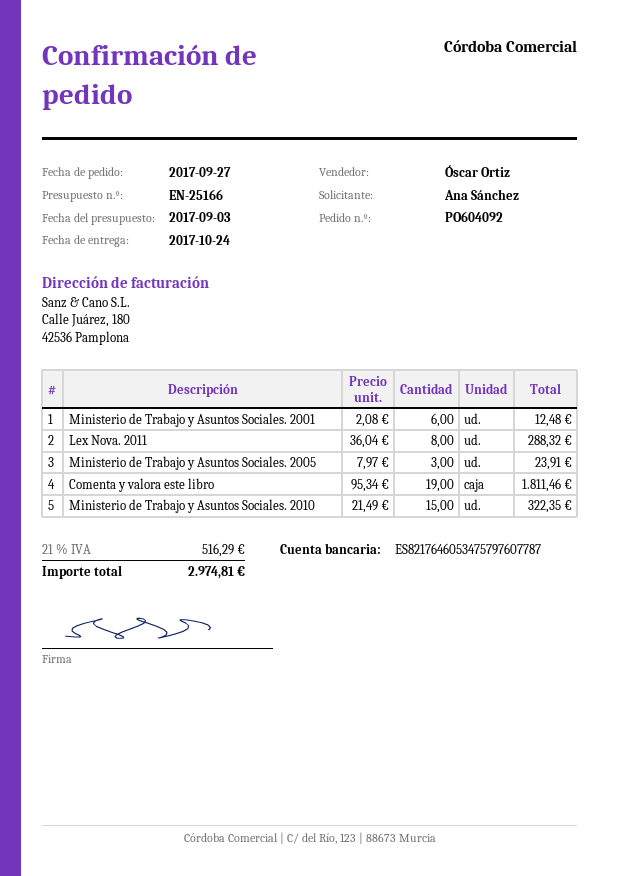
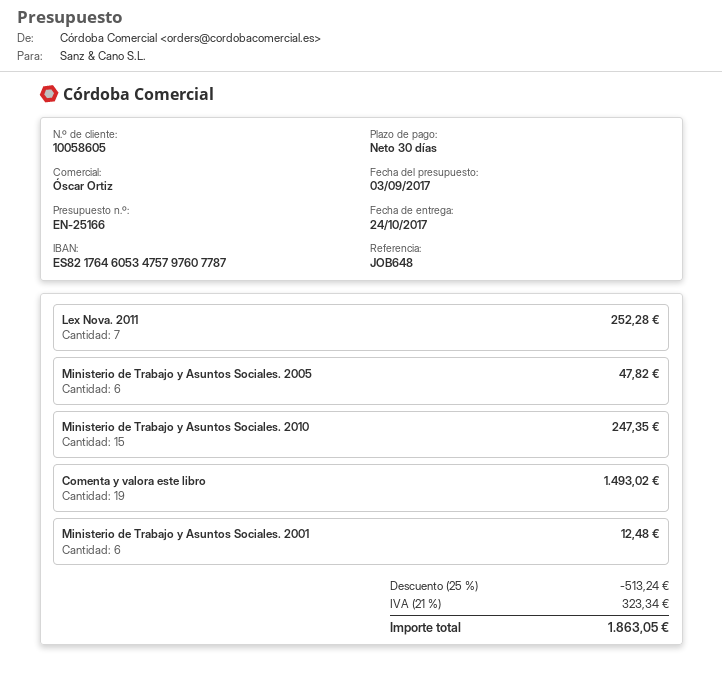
Lex Nova. 2011: 8 for 288.32 -> 7 for 252.28
Ministerio de Trabajo y Asuntos Sociales. 2005: 3 for 23.91 -> 6 for 47.82
Comenta y valora este libro: 19 for 1811.46 -> 19 for 1493.02
Ministerio de Trabajo y Asuntos Sociales. 2010: 15 for 322.35 -> 15 for 247.35
discount: none -> 25% = 513.24
tax: 21% = 516.29 -> 21% = 323.34
total: 2974.81 -> 1863.05

